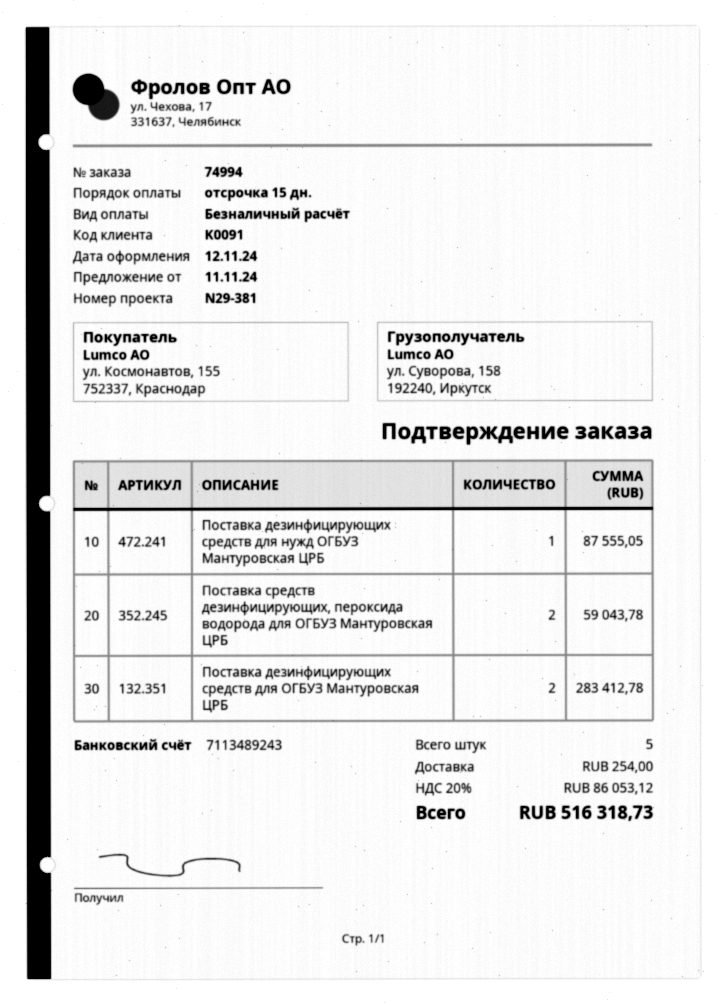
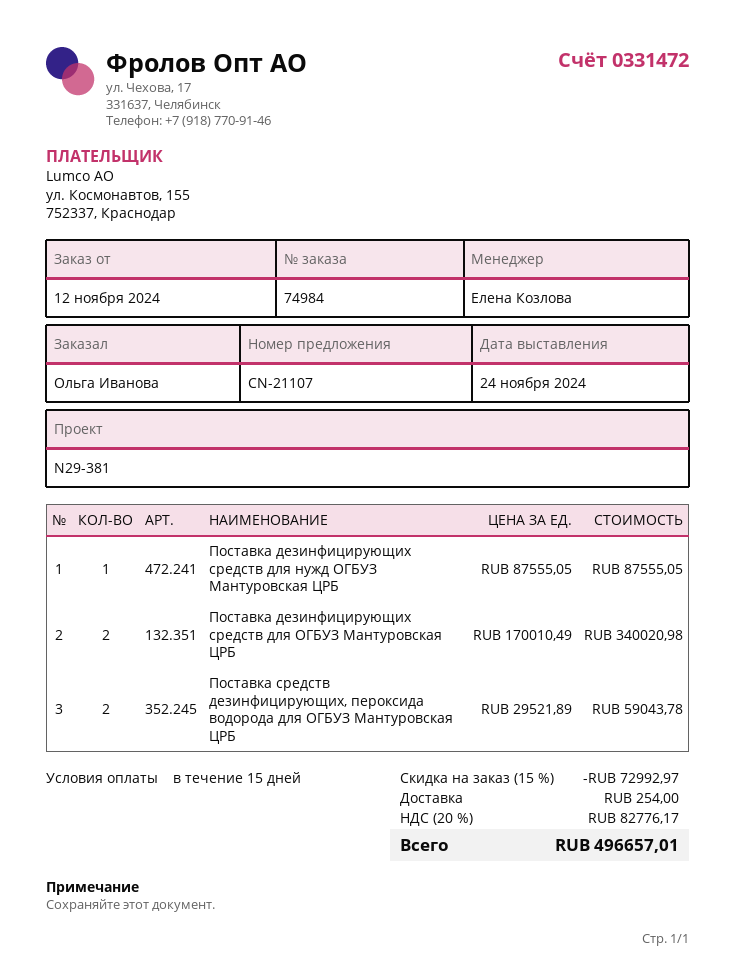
order number: 74994 -> 74984
Поставка дезинфицирующих средств для ОГБУЗ Мантуровская ЦРБ: 2 for 283412.78 -> 2 for 340020.98
discount: none -> 15% = 72992.97
tax: 20% = 86053.12 -> 20% = 82776.17
total: 516318.73 -> 496657.01

